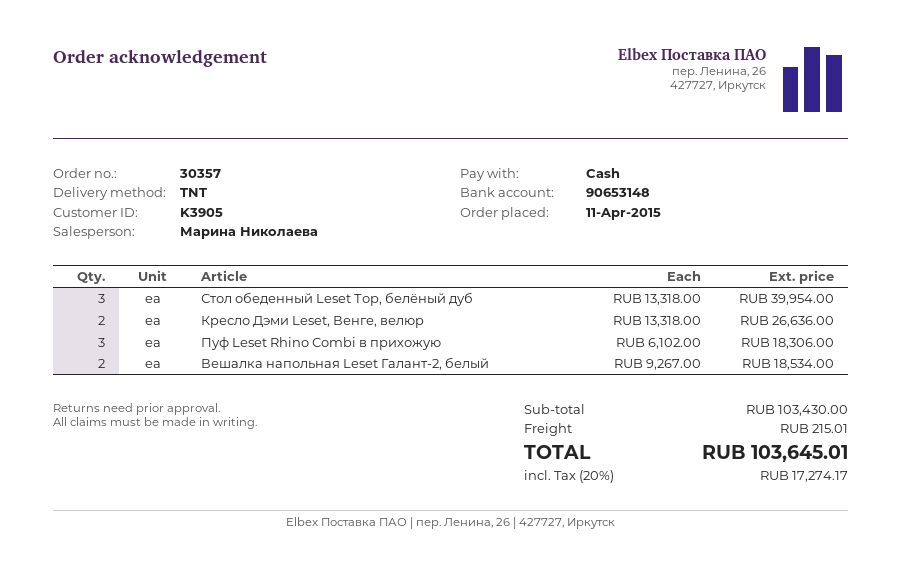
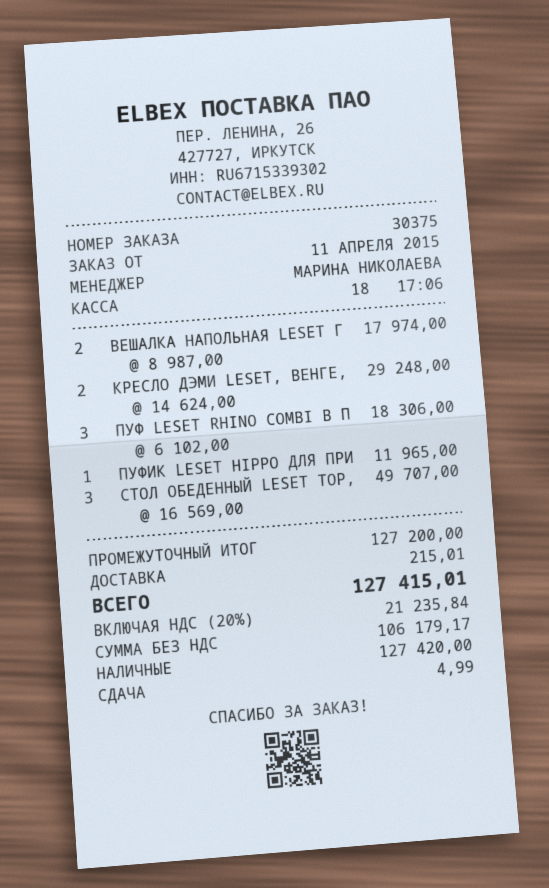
order number: 30357 -> 30375
Стол обеденный Leset Тор, белёный дуб: 3 x 13318.00 = 39954.00 -> 3 x 16569.00 = 49707.00
Кресло Дэми Leset, Венге, велюр: 2 x 13318.00 = 26636.00 -> 2 x 14624.00 = 29248.00
Вешалка напольная Leset Галант-2, белый: 2 x 9267.00 = 18534.00 -> 2 x 8987.00 = 17974.00
ПУФИК LESET HIPPO ДЛЯ ПРИ: none -> 1 x 11965.00 = 11965.00
subtotal: 103430.00 -> 127200.00
tax: 20% = 17274.17 -> 20% = 21235.84
total: 103645.01 -> 127415.01

